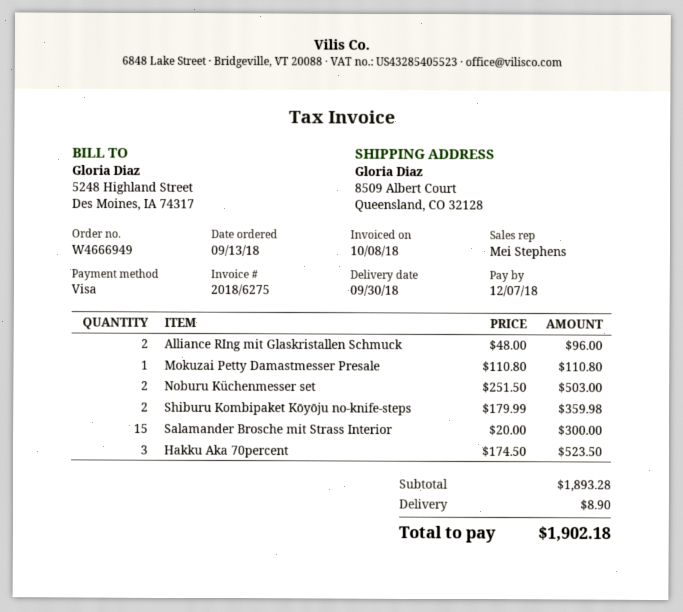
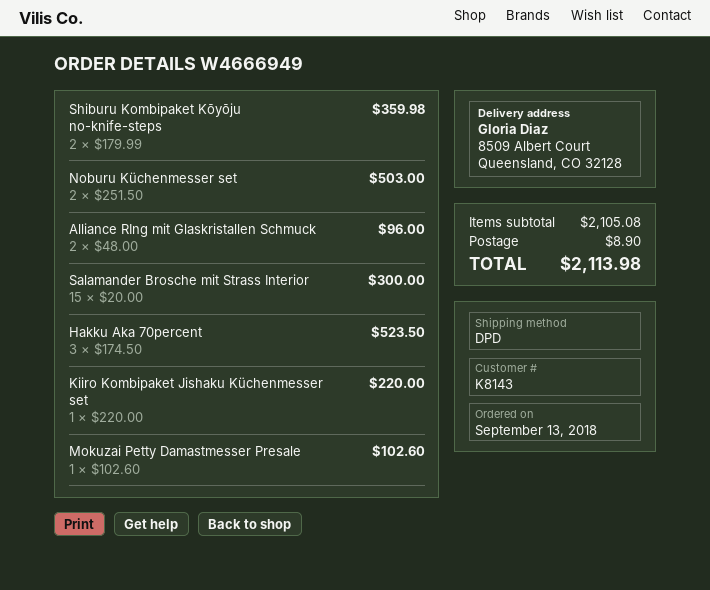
Mokuzai Petty Damastmesser Presale: 1 x 110.80 = 110.80 -> 1 x 102.60 = 102.60
Kiiro Kombipaket Jishaku Küchenmesser set: none -> 1 x 220.00 = 220.00
subtotal: 1893.28 -> 2105.08
total: 1902.18 -> 2113.98

